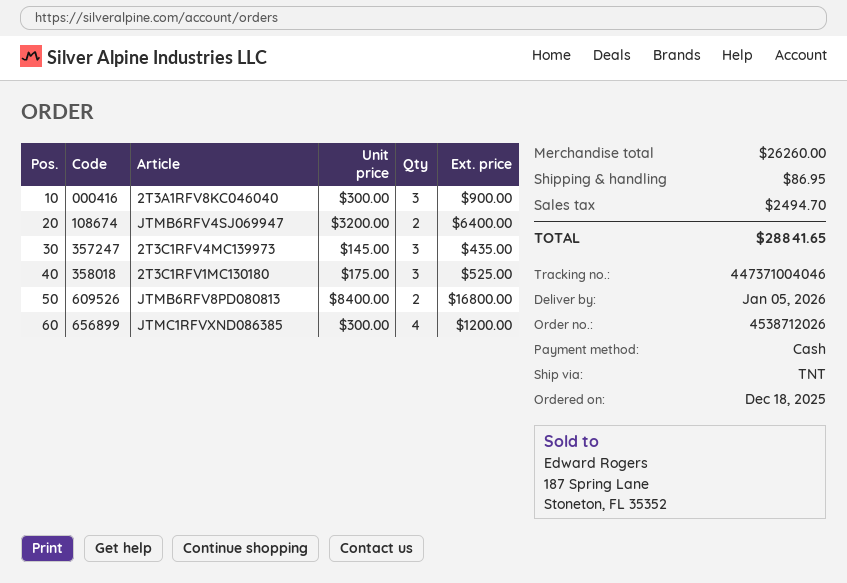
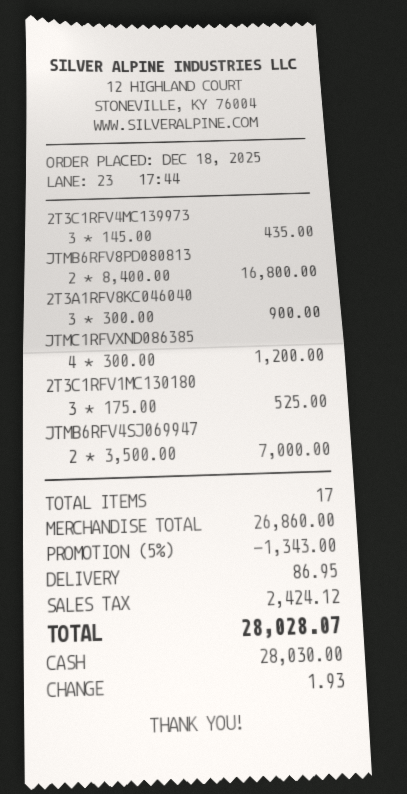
JTMB6RFV4SJ069947: 2 x 3200.00 = 6400.00 -> 2 x 3500.00 = 7000.00
subtotal: 26260.00 -> 26860.00
discount: none -> 5% = 1343.00
tax: 2494.70 -> 2424.12
total: 28841.65 -> 28028.07

